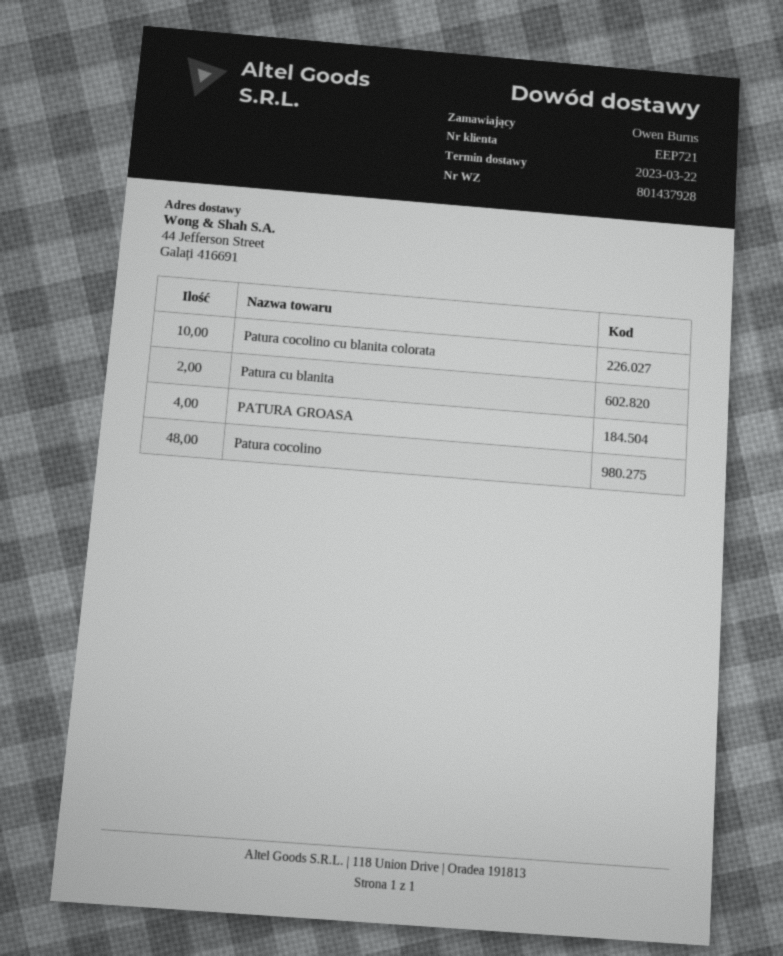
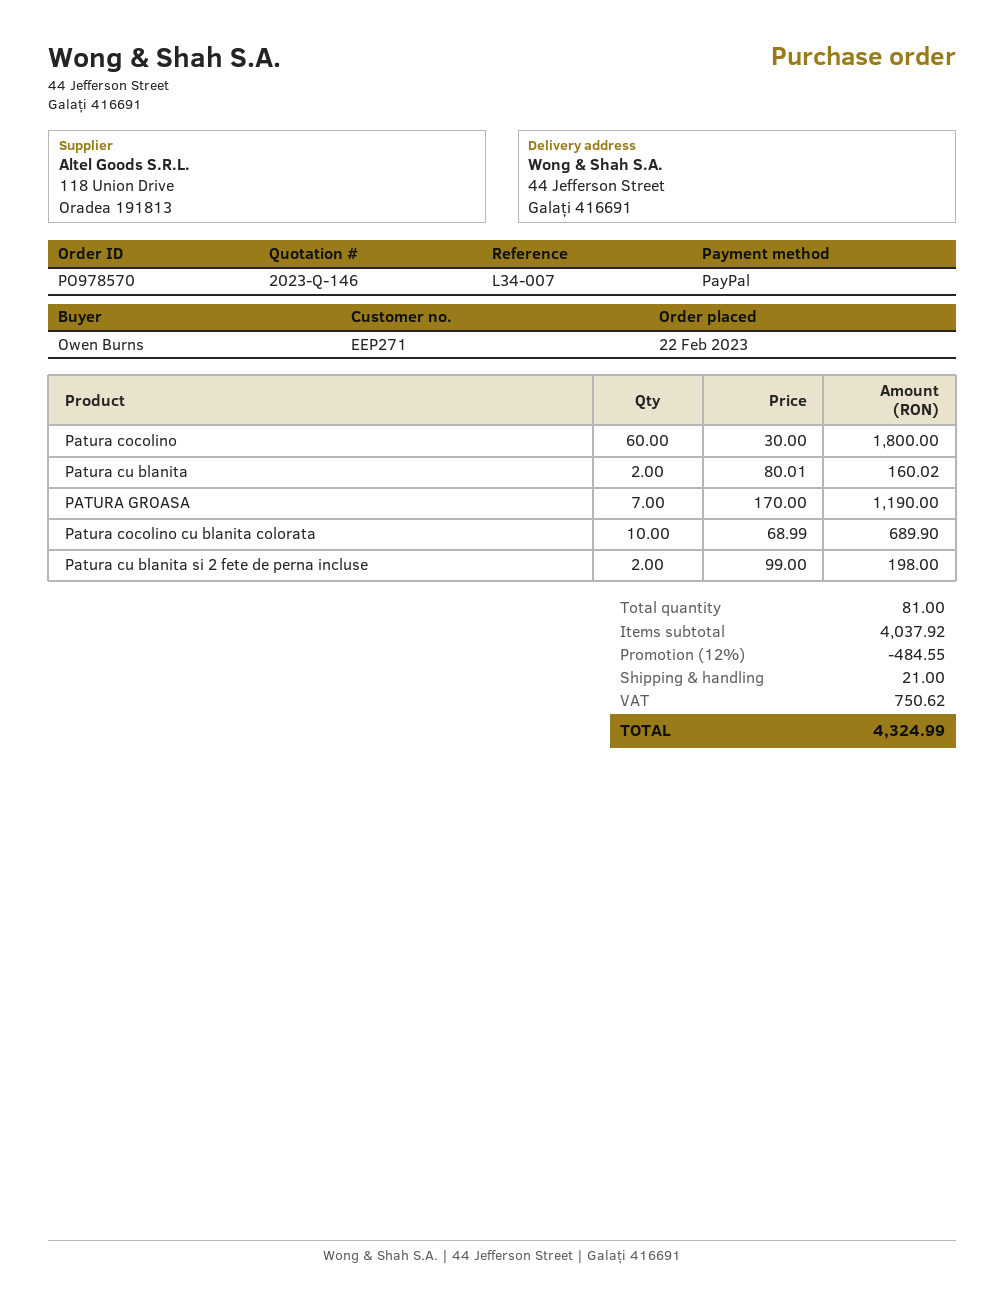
customer number: EEP721 -> EEP271
PATURA GROASA: 4 -> 7
Patura cocolino: 48 -> 60
Patura cu blanita si 2 fete de perna incluse: none -> 2

